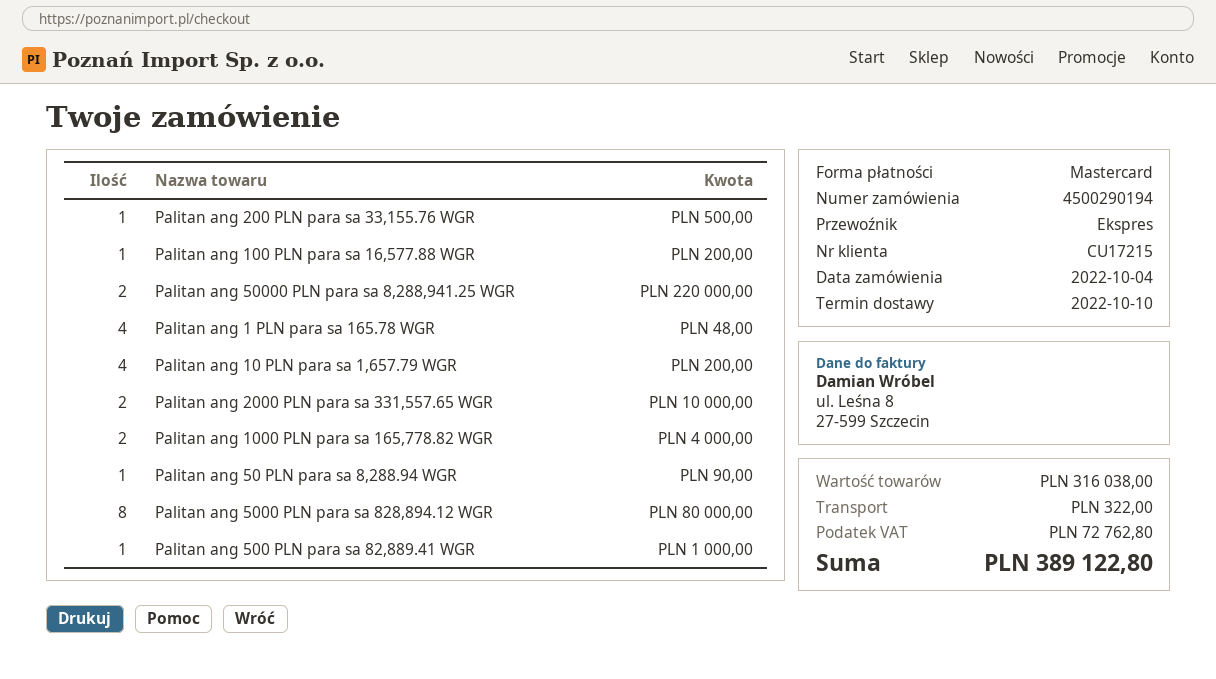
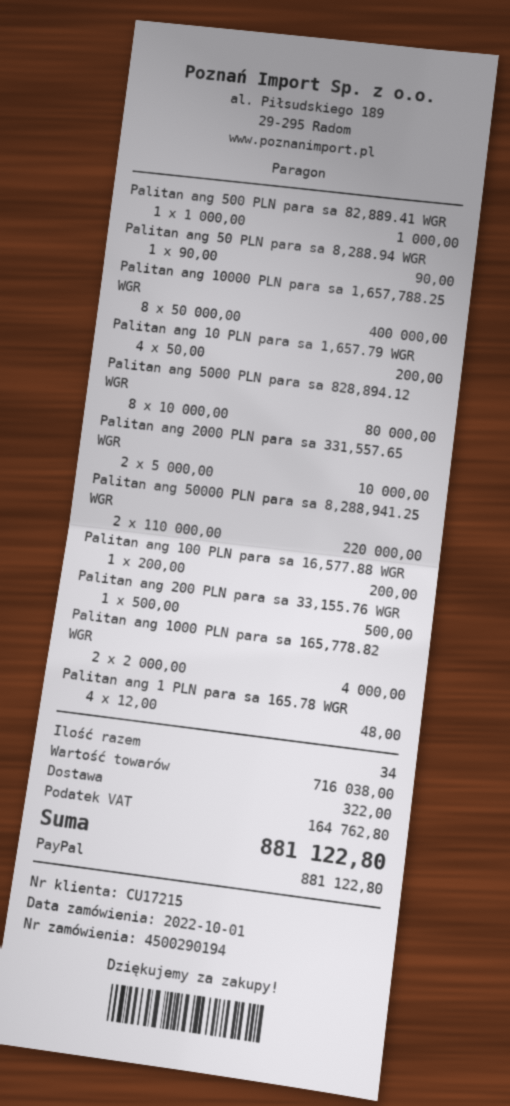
order date: 2022-10-04 -> 2022-10-01
payment method: Mastercard -> PayPal
Palitan ang 10000 PLN para sa 1,657,788.25 WGR: none -> 8 for 400000.00
subtotal: 316038.00 -> 716038.00
tax: 72762.80 -> 164762.80
total: 389122.80 -> 881122.80

